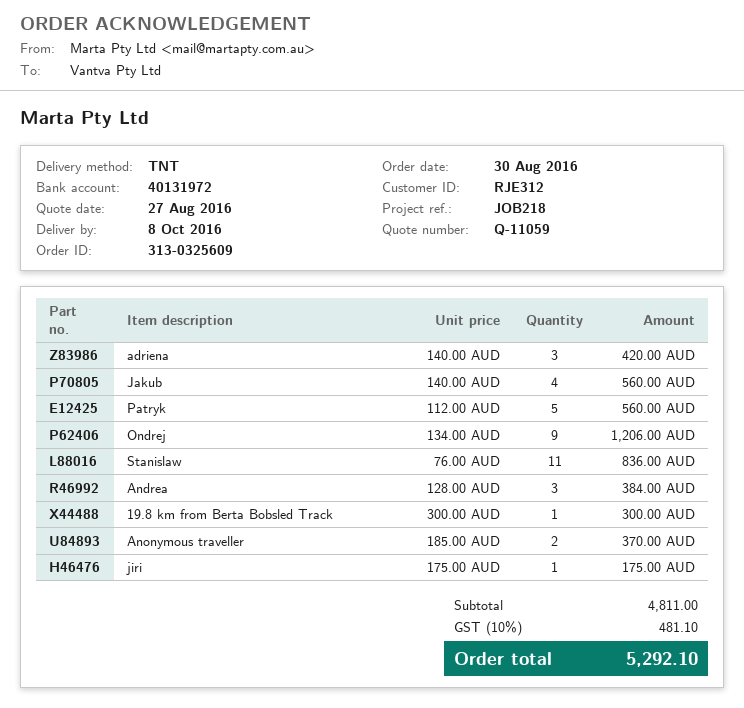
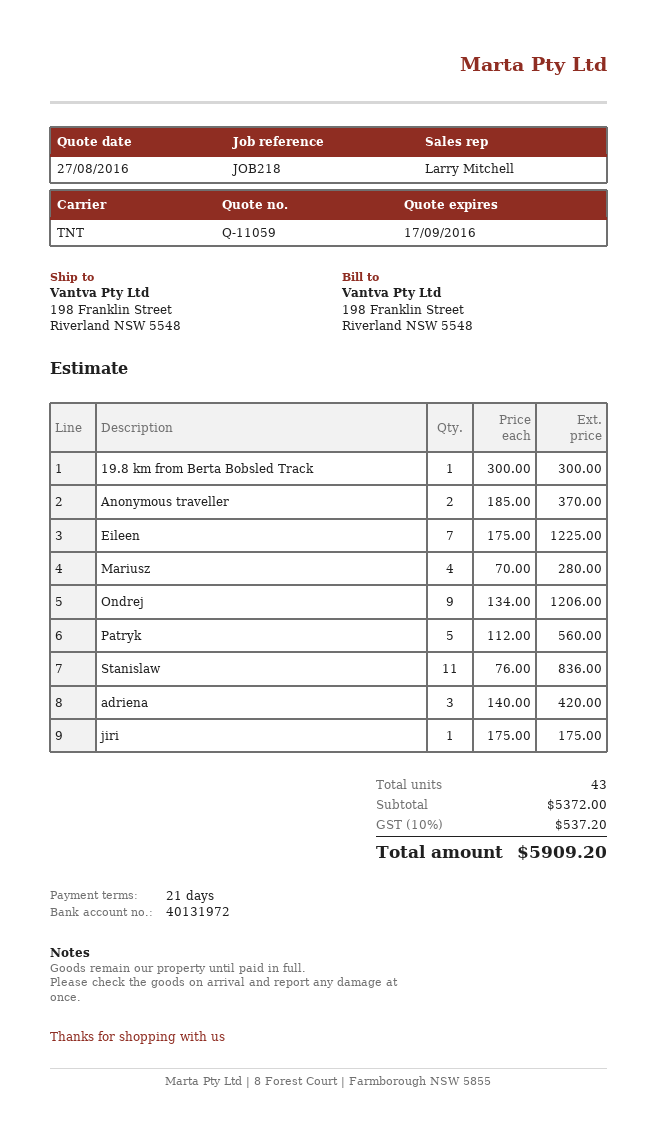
Jakub: 4 x 140.00 = 560.00 -> none
Andrea: 3 x 128.00 = 384.00 -> none
Eileen: none -> 7 x 175.00 = 1225.00
Mariusz: none -> 4 x 70.00 = 280.00
subtotal: 4811.00 -> 5372.00
tax: 10% = 481.10 -> 10% = 537.20
total: 5292.10 -> 5909.20

